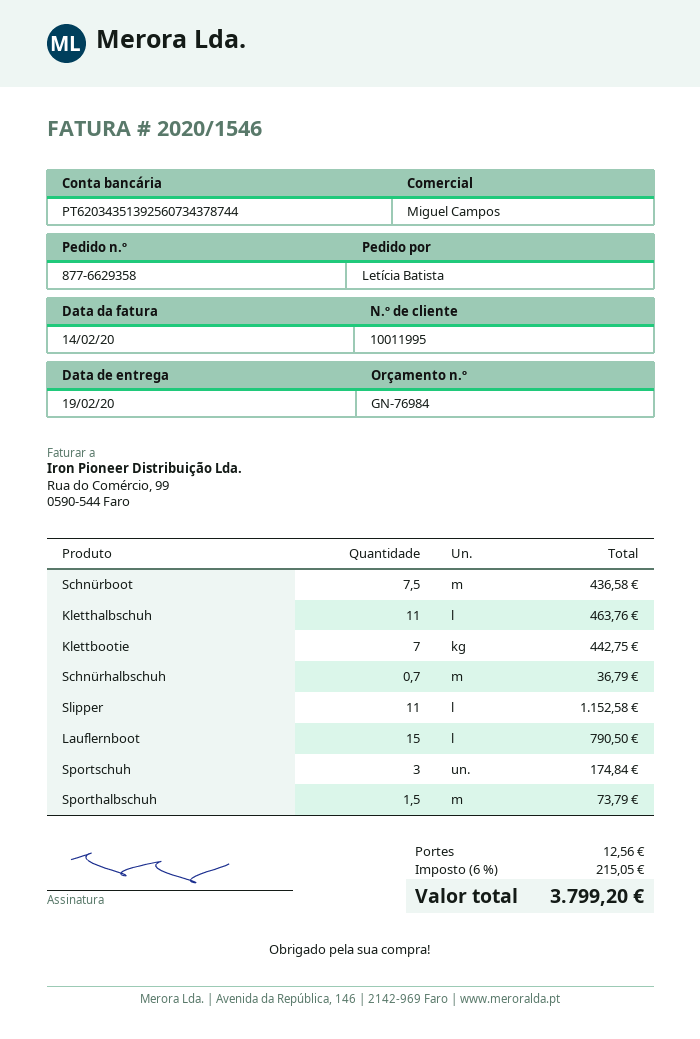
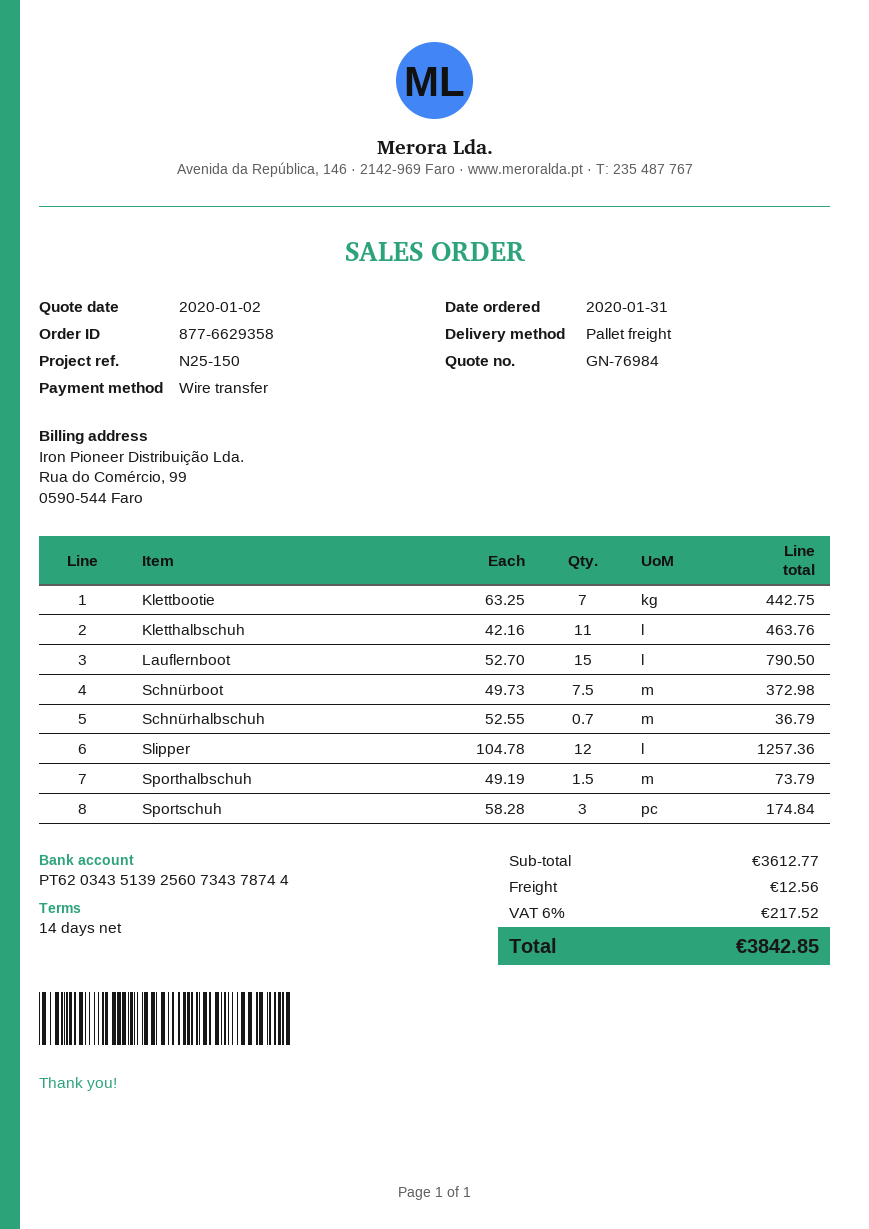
Schnürboot: 7.5 for 436.58 -> 7.5 for 372.98
Slipper: 11 for 1152.58 -> 12 for 1257.36
tax: 6% = 215.05 -> 6% = 217.52
total: 3799.20 -> 3842.85

